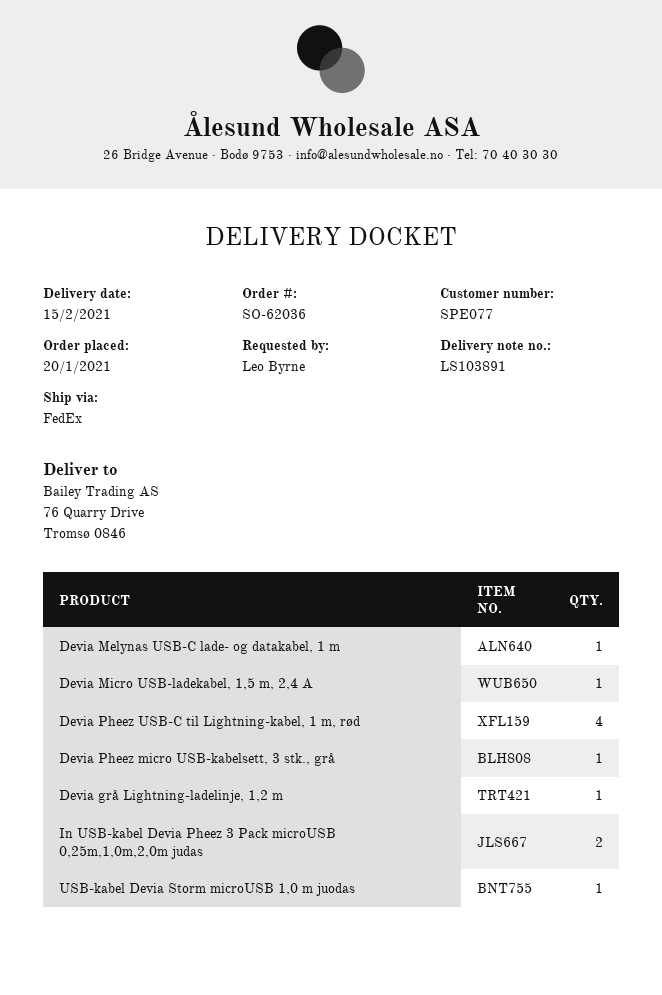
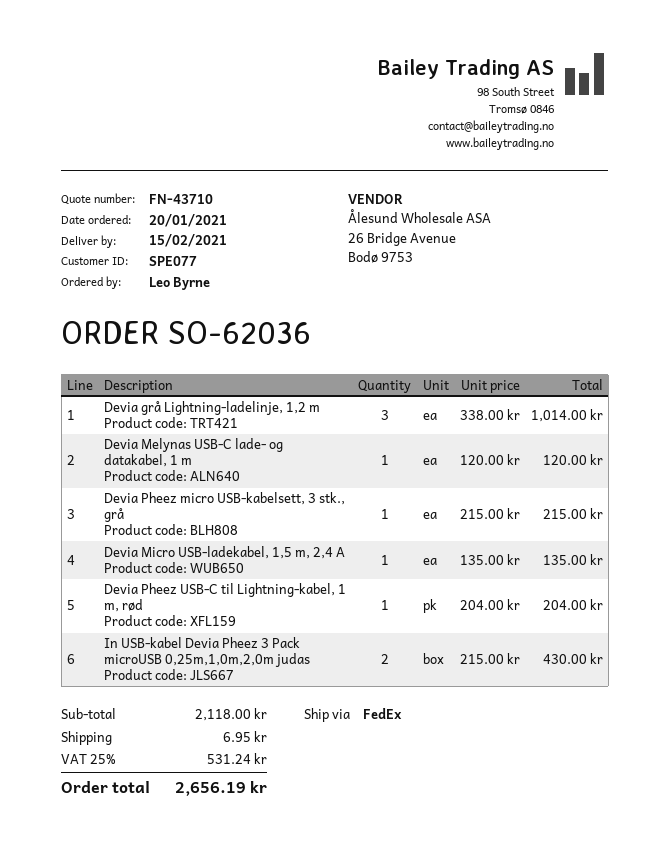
Devia Pheez USB-C til Lightning-kabel, 1 m, rød: 4 -> 1
Devia grå Lightning-ladelinje, 1,2 m: 1 -> 3
USB-kabel Devia Storm microUSB 1,0 m juodas: 1 -> none

